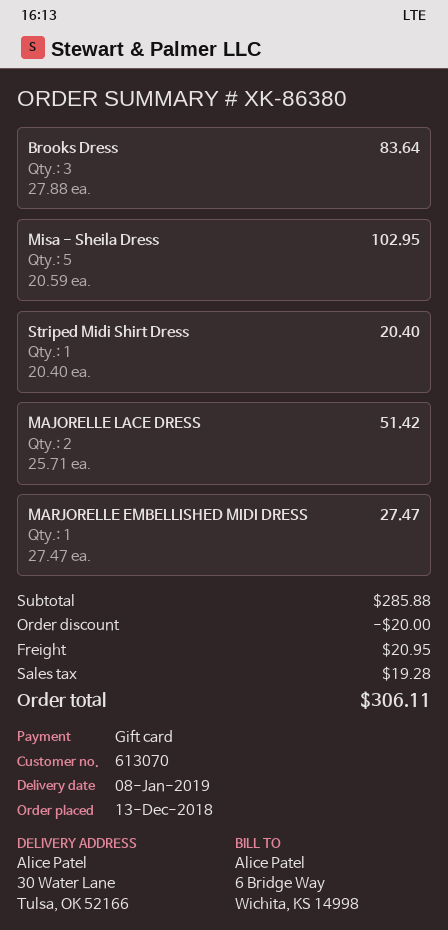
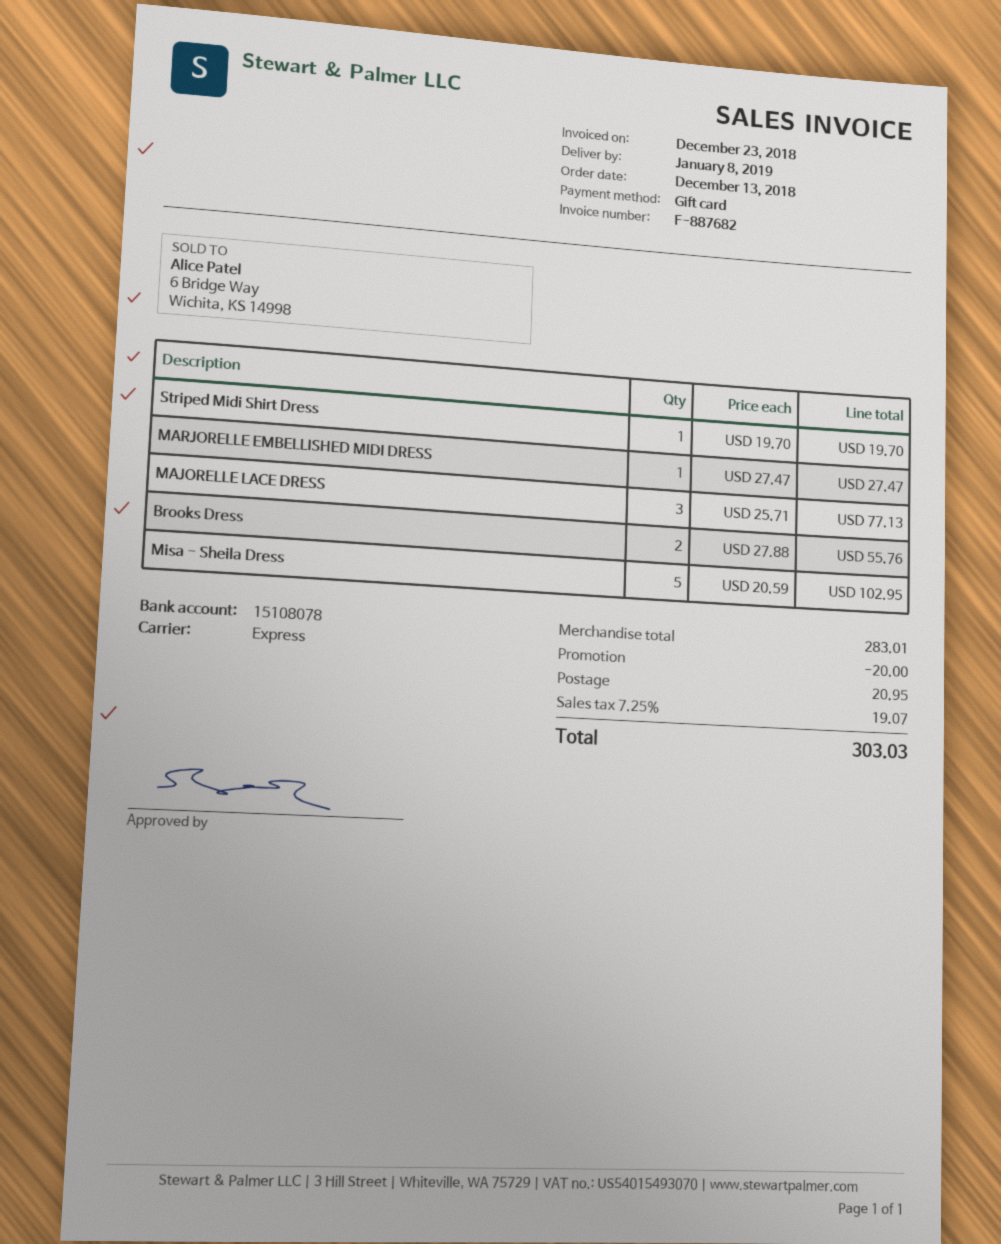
Brooks Dress: 3 x 27.88 = 83.64 -> 2 x 27.88 = 55.76
Striped Midi Shirt Dress: 1 x 20.40 = 20.40 -> 1 x 19.70 = 19.70
MAJORELLE LACE DRESS: 2 x 25.71 = 51.42 -> 3 x 25.71 = 77.13
subtotal: 285.88 -> 283.01
tax: 19.28 -> 19.07
total: 306.11 -> 303.03

